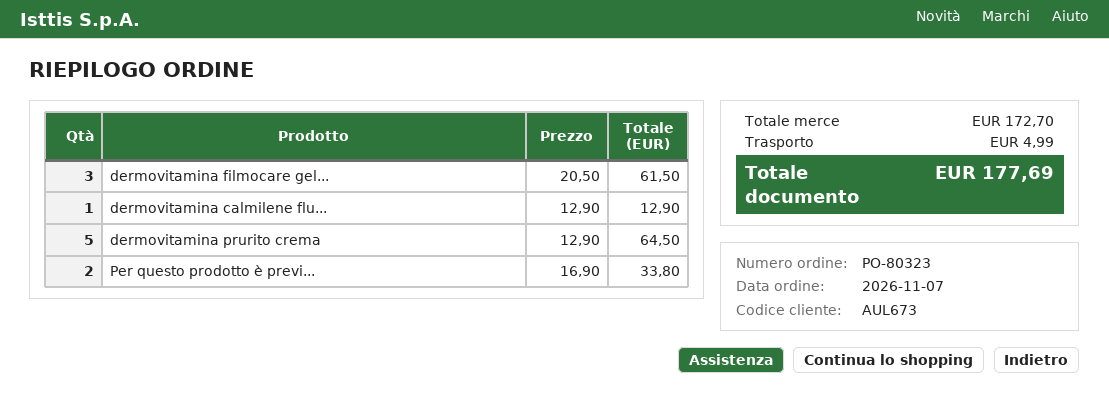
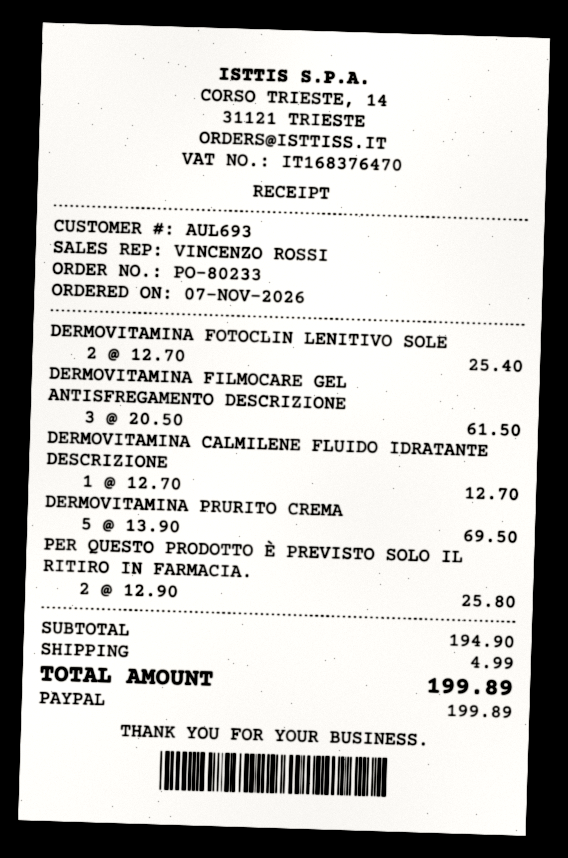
order number: PO-80323 -> PO-80233
customer number: AUL673 -> AUL693
dermovitamina calmilene flu...: 1 x 12.90 = 12.90 -> 1 x 12.70 = 12.70
dermovitamina prurito crema: 5 x 12.90 = 64.50 -> 5 x 13.90 = 69.50
Per questo prodotto è previ...: 2 x 16.90 = 33.80 -> 2 x 12.90 = 25.80
DERMOVITAMINA FOTOCLIN LENITIVO SOLE: none -> 2 x 12.70 = 25.40
subtotal: 172.70 -> 194.90
total: 177.69 -> 199.89

